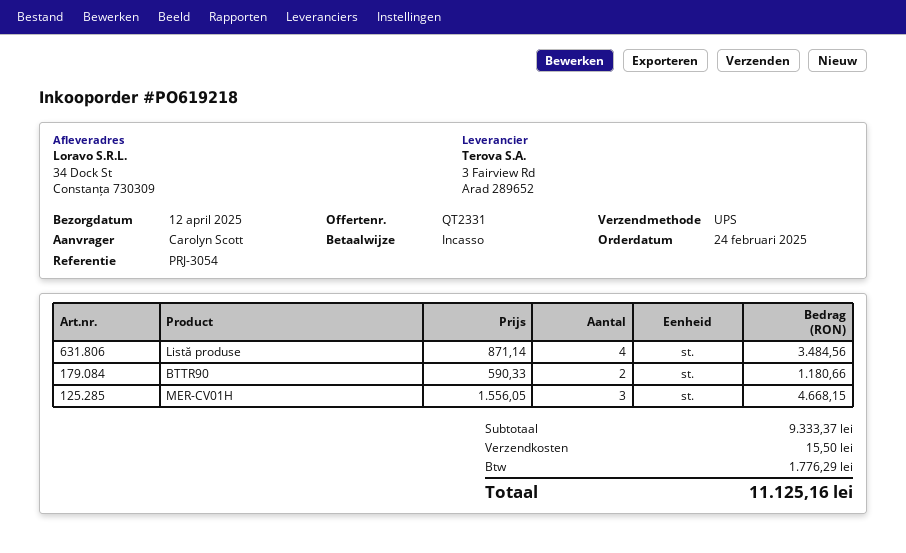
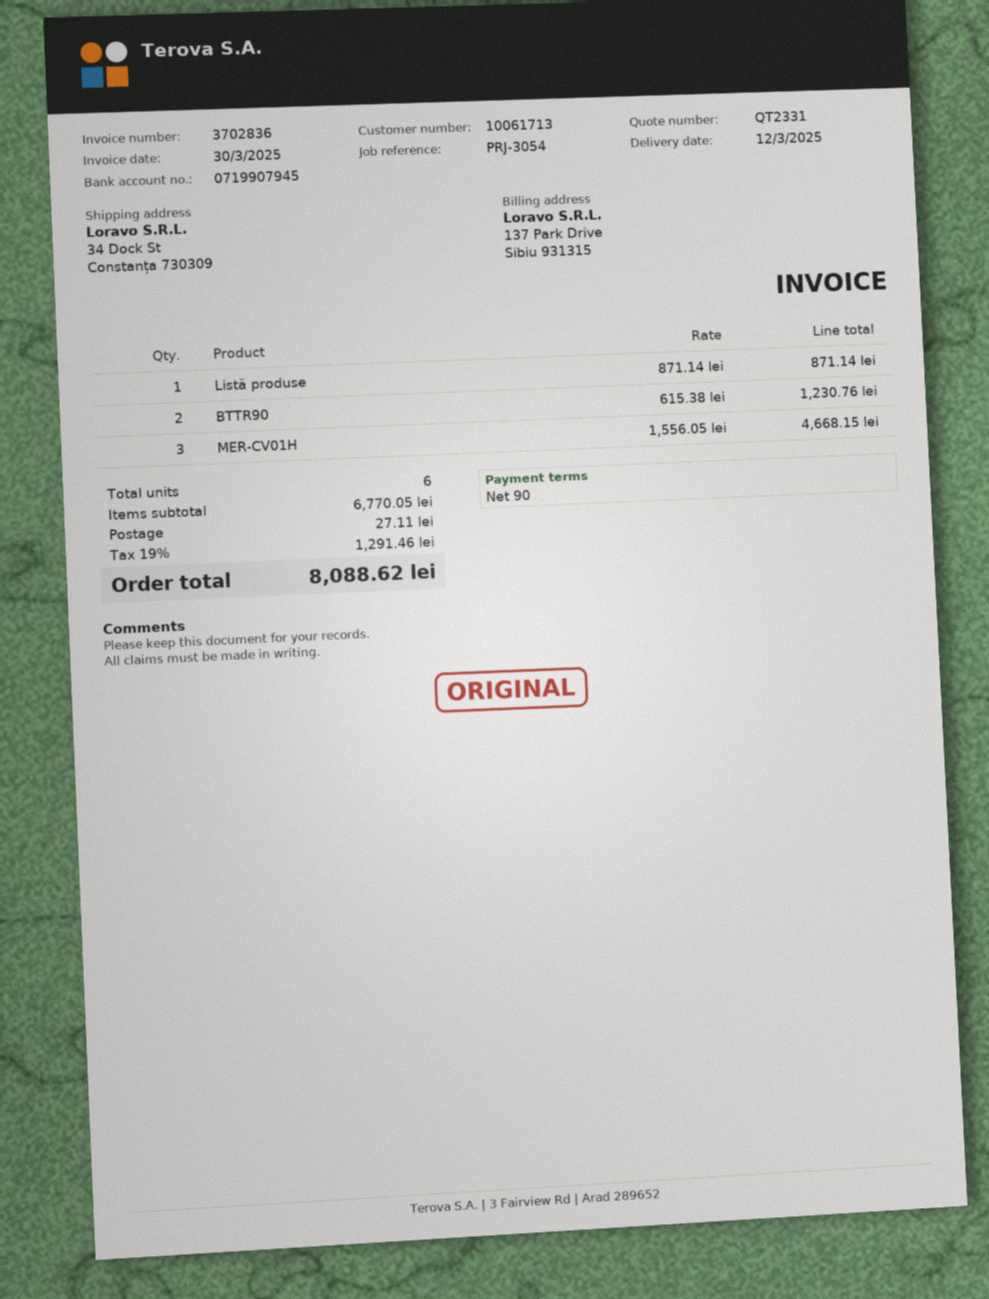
delivery date: 2025-04-12 -> 2025-03-12
Listă produse: 4 x 871.14 = 3484.56 -> 1 x 871.14 = 871.14
BTTR90: 2 x 590.33 = 1180.66 -> 2 x 615.38 = 1230.76
subtotal: 9333.37 -> 6770.05
shipping: 15.50 -> 27.11
tax: 1776.29 -> 1291.46
total: 11125.16 -> 8088.62

